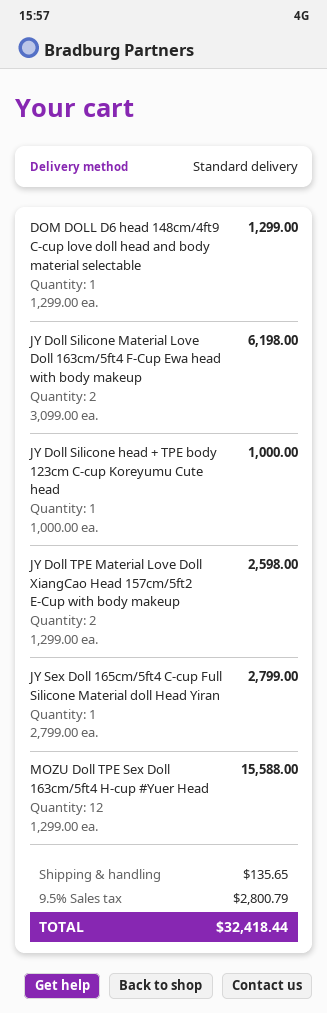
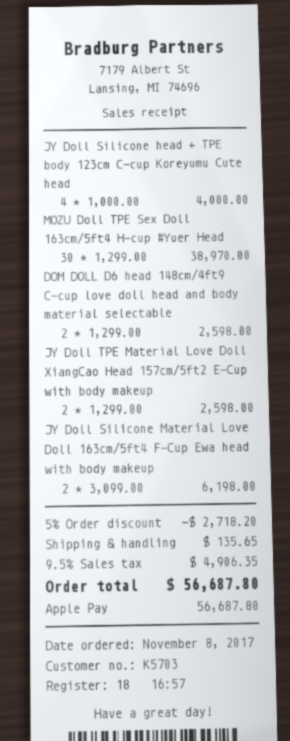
DOM DOLL D6 head 148cm/4ft9 C-cup love doll head and body material selectable: 1 x 1299.00 = 1299.00 -> 2 x 1299.00 = 2598.00
JY Doll Silicone head + TPE body 123cm C-cup Koreyumu Cute head: 1 x 1000.00 = 1000.00 -> 4 x 1000.00 = 4000.00
JY Sex Doll 165cm/5ft4 C-cup Full Silicone Material doll Head Yiran: 1 x 2799.00 = 2799.00 -> none
MOZU Doll TPE Sex Doll 163cm/5ft4 H-cup #Yuer Head: 12 x 1299.00 = 15588.00 -> 30 x 1299.00 = 38970.00
discount: none -> 5% = 2718.20
tax: 9.5% = 2800.79 -> 9.5% = 4906.35
total: 32418.44 -> 56687.80

